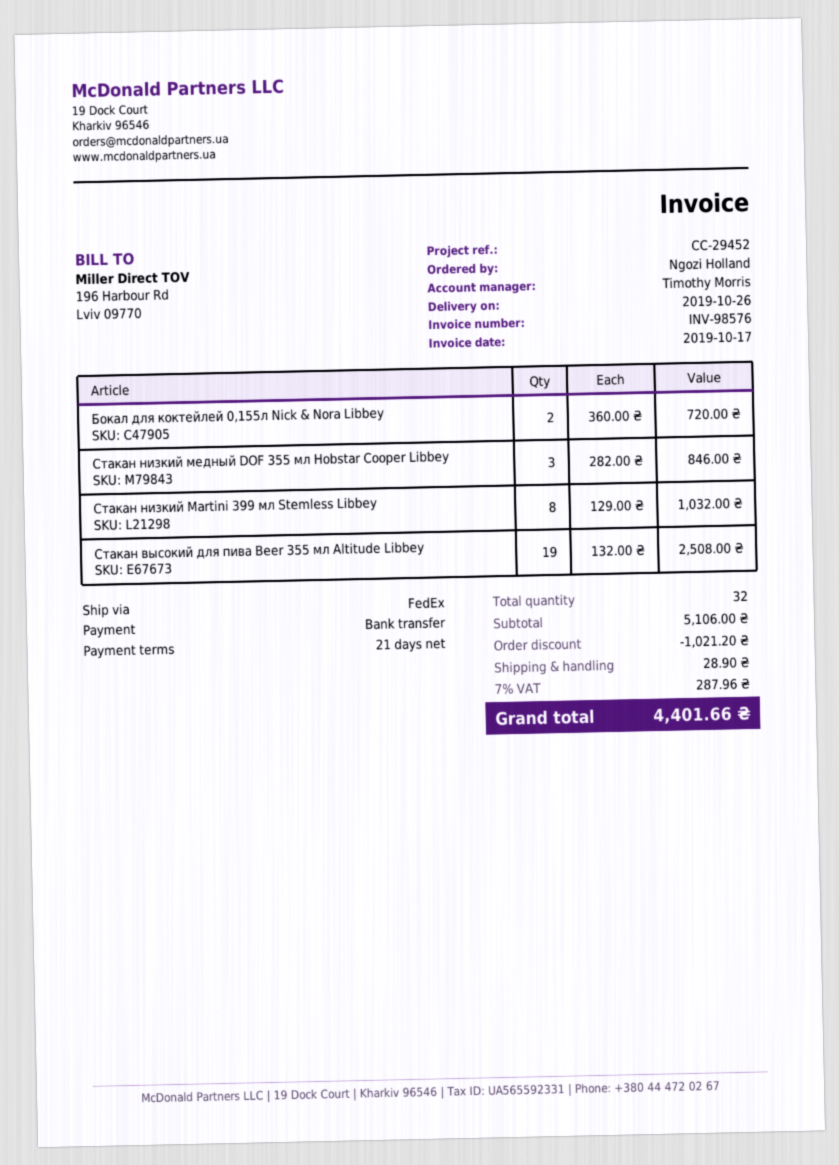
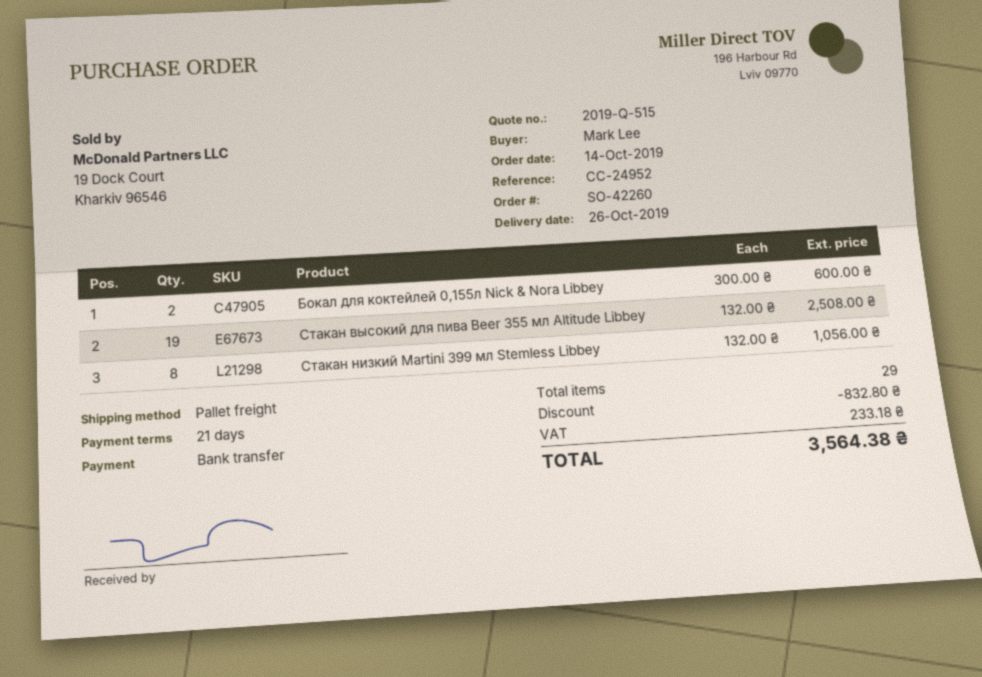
reference: CC-29452 -> CC-24952
ordered by: Ngozi Holland -> Mark Lee
shipping method: FedEx -> pallet freight
Бокал для коктейлей 0,155л Nick & Nora Libbey: 2 x 360.00 = 720.00 -> 2 x 300.00 = 600.00
Стакан низкий медный DOF 355 мл Hobstar Cooper Libbey: 3 x 282.00 = 846.00 -> none
Стакан низкий Martini 399 мл Stemless Libbey: 8 x 129.00 = 1032.00 -> 8 x 132.00 = 1056.00
total quantity: 32 -> 29
discount: 1021.20 -> 832.80
shipping: 28.90 -> none
tax: 287.96 -> 233.18
total: 4401.66 -> 3564.38

